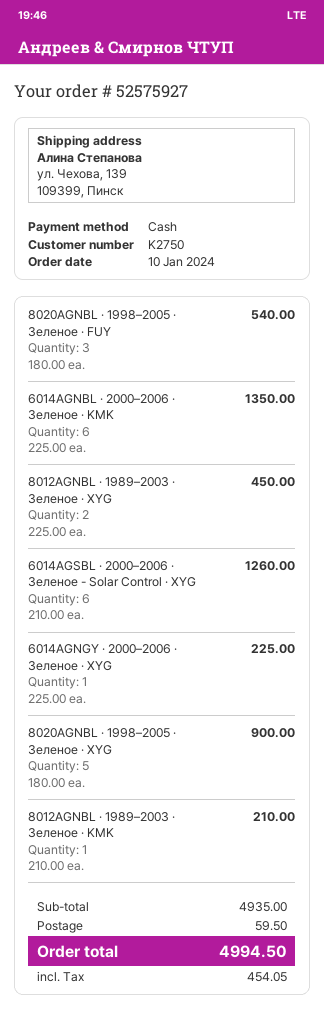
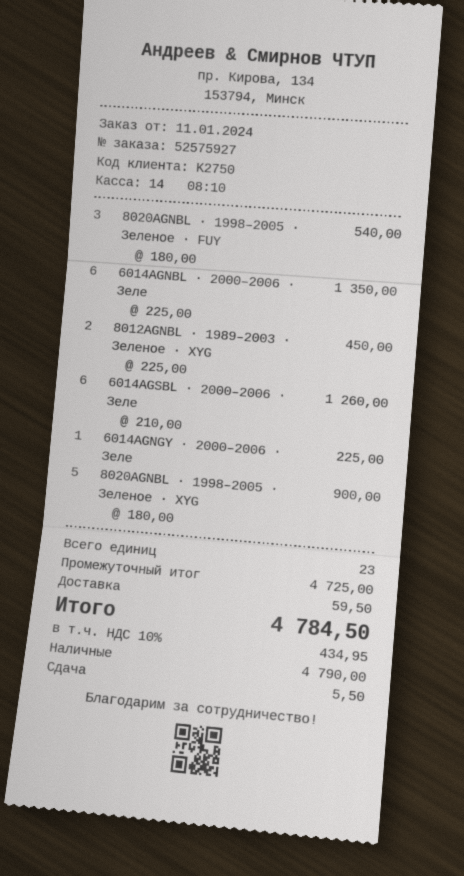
order date: 2024-01-10 -> 2024-01-11
8012AGNBL · 1989–2003 · Зеленое · KMK: 1 x 210.00 = 210.00 -> none
subtotal: 4935.00 -> 4725.00
tax: 454.05 -> 434.95
total: 4994.50 -> 4784.50

